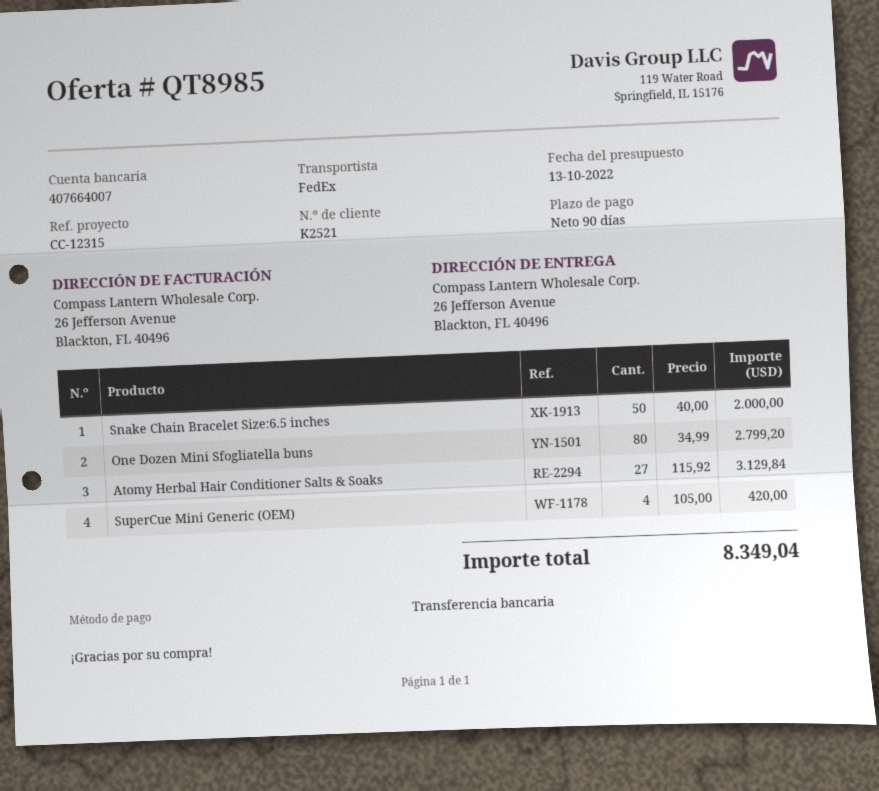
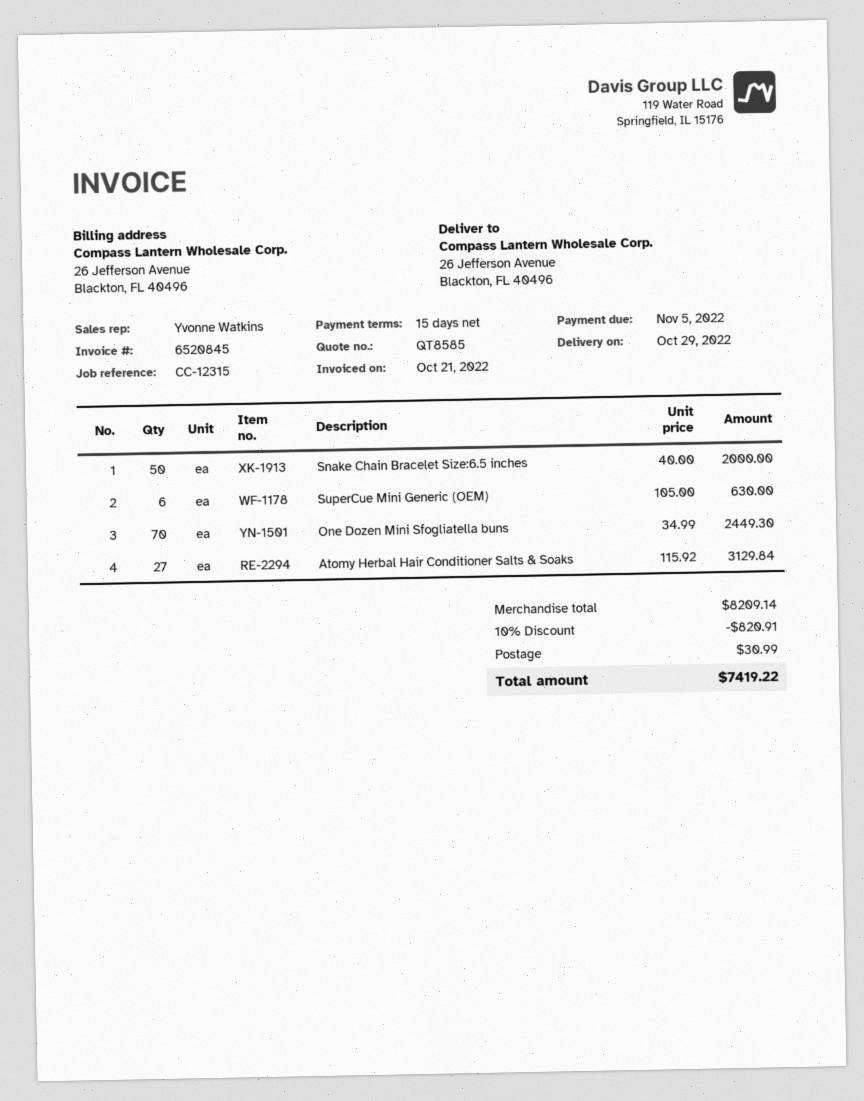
quote number: QT8985 -> QT8585
payment terms: 90 days -> 15 days
One Dozen Mini Sfogliatella buns: 80 x 34.99 = 2799.20 -> 70 x 34.99 = 2449.30
SuperCue Mini Generic (OEM): 4 x 105.00 = 420.00 -> 6 x 105.00 = 630.00
discount: none -> 10% = 820.91
shipping: none -> 30.99
total: 8349.04 -> 7419.22

